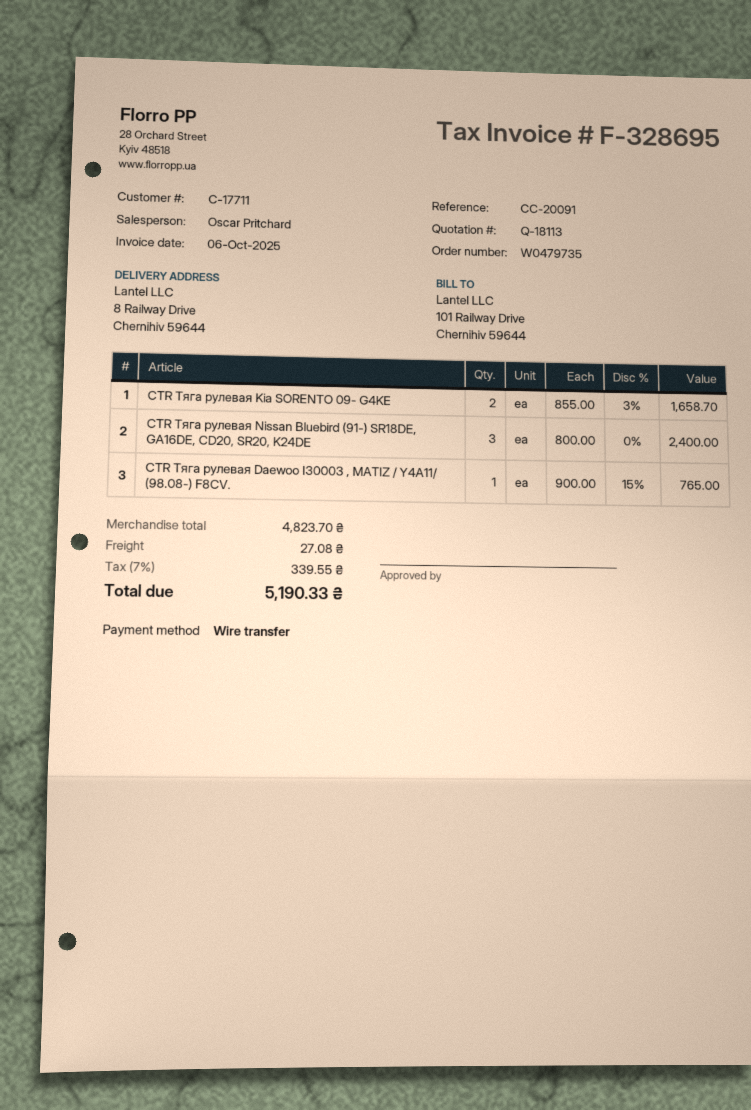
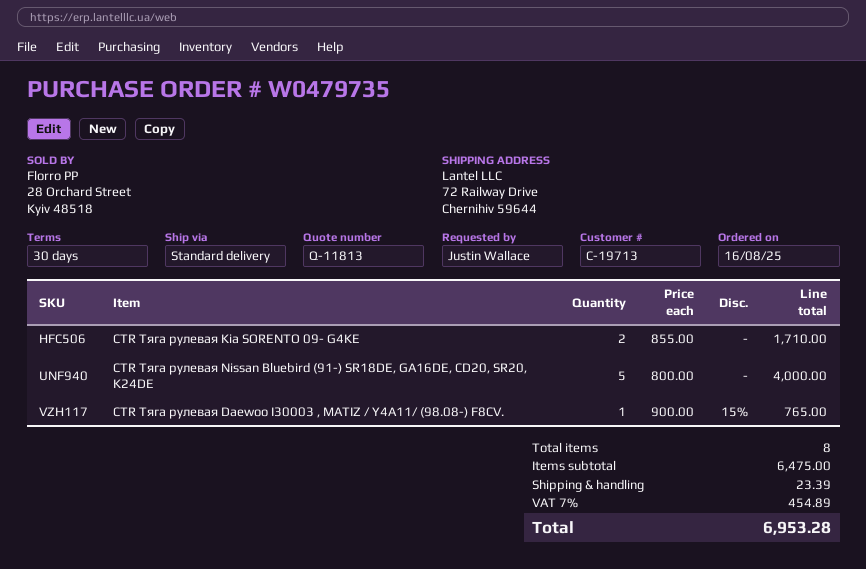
quote number: Q-18113 -> Q-11813
customer number: C-17711 -> C-19713
ship to: 8 Railway Drive, Chernihiv 59644 -> 72 Railway Drive, Chernihiv 59644
CTR Тяга рулевая Kia SORENTO 09- G4KE: 2 x 855.00 - 3% = 1658.70 -> 2 x 855.00 = 1710.00
CTR Тяга рулевая Nissan Bluebird (91-) SR18DE, GA16DE, CD20, SR20, K24DE: 3 x 800.00 = 2400.00 -> 5 x 800.00 = 4000.00
subtotal: 4823.70 -> 6475.00
shipping: 27.08 -> 23.39
tax: 7% = 339.55 -> 7% = 454.89
total: 5190.33 -> 6953.28

